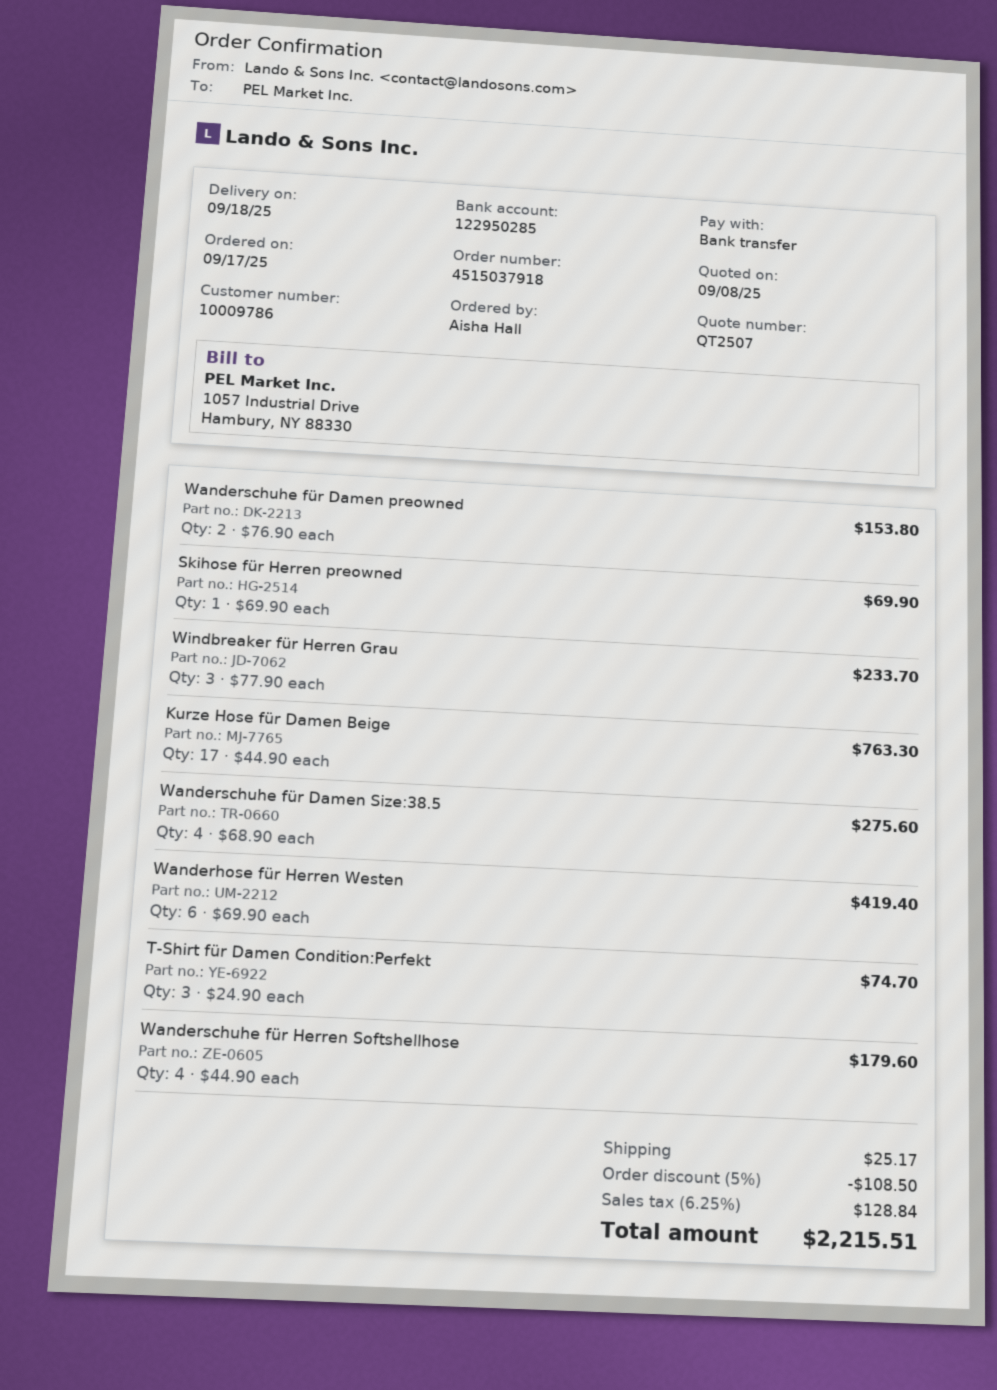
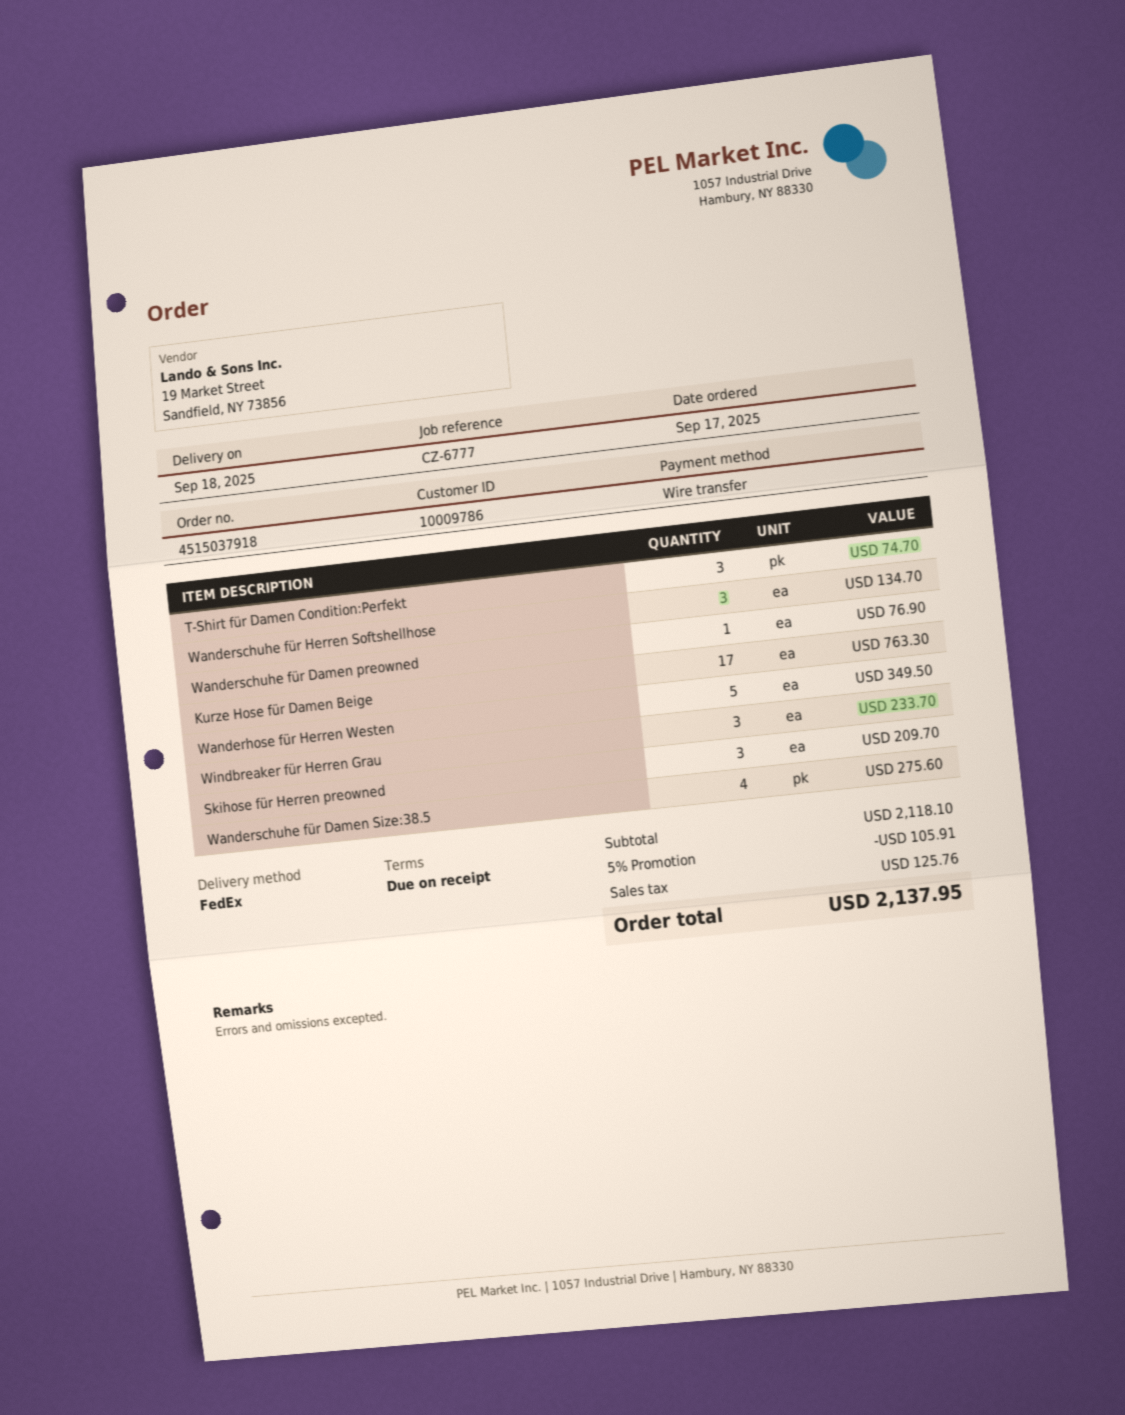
Wanderschuhe für Damen preowned: 2 for 153.80 -> 1 for 76.90
Skihose für Herren preowned: 1 for 69.90 -> 3 for 209.70
Wanderhose für Herren Westen: 6 for 419.40 -> 5 for 349.50
Wanderschuhe für Herren Softshellhose: 4 for 179.60 -> 3 for 134.70
discount: 5% = 108.50 -> 5% = 105.91
shipping: 25.17 -> none
tax: 128.84 -> 125.76
total: 2215.51 -> 2137.95

